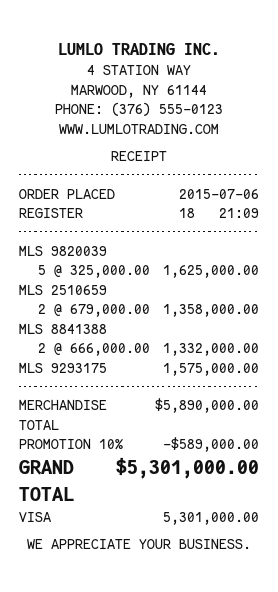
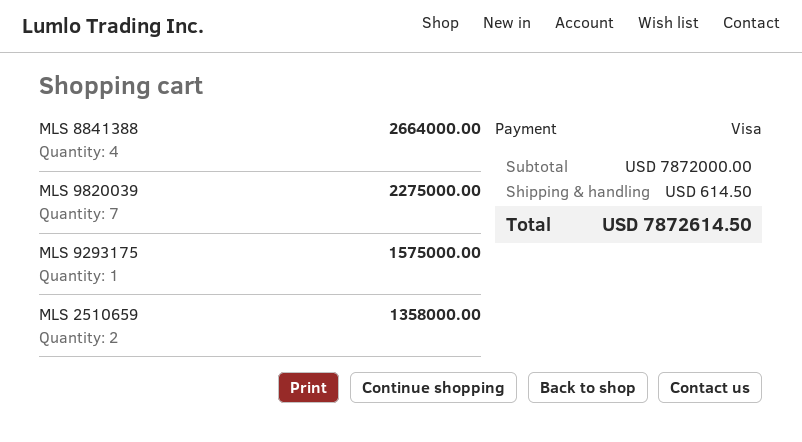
MLS 9820039: 5 for 1625000.00 -> 7 for 2275000.00
MLS 8841388: 2 for 1332000.00 -> 4 for 2664000.00
subtotal: 5890000.00 -> 7872000.00
discount: 10% = 589000.00 -> none
shipping: none -> 614.50
total: 5301000.00 -> 7872614.50

